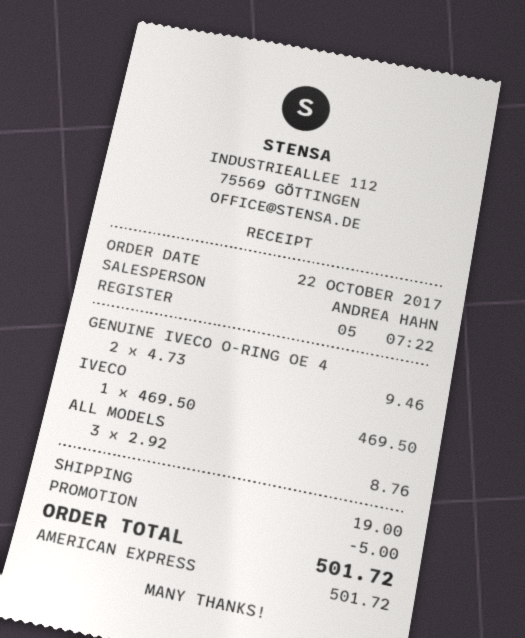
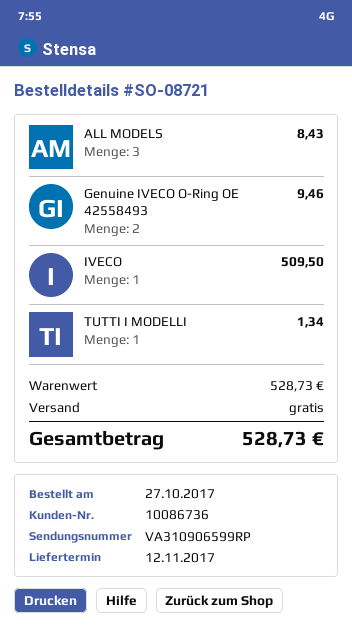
order date: 2017-10-22 -> 2017-10-27
IVECO: 1 for 469.50 -> 1 for 509.50
ALL MODELS: 3 for 8.76 -> 3 for 8.43
TUTTI I MODELLI: none -> 1 for 1.34
discount: 5.00 -> none
shipping: 19.00 -> 0.00
total: 501.72 -> 528.73

